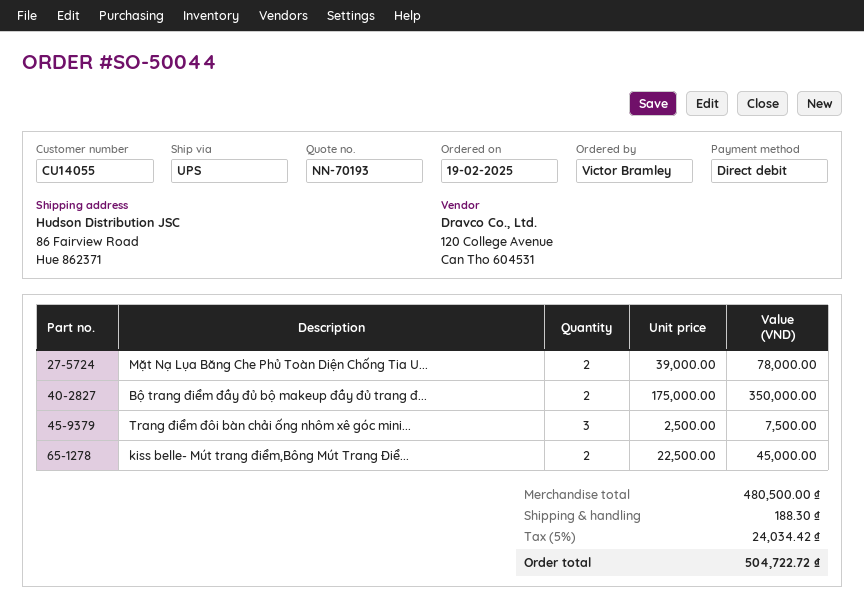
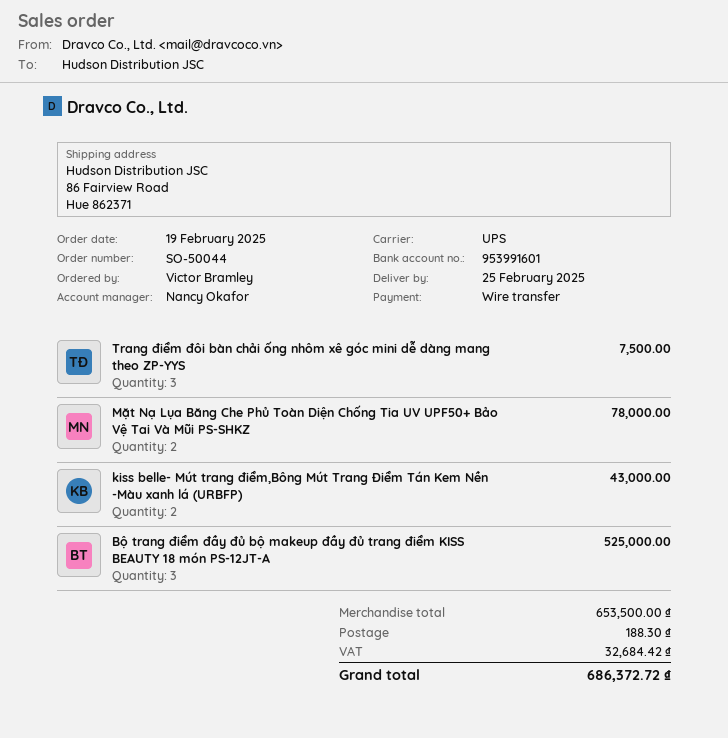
payment method: direct debit -> bank transfer
Bộ trang điểm đầy đủ bộ makeup đầy đủ trang đ...: 2 for 350000.00 -> 3 for 525000.00
kiss belle- Mút trang điểm,Bông Mút Trang Điể...: 2 for 45000.00 -> 2 for 43000.00
subtotal: 480500.00 -> 653500.00
tax: 24034.42 -> 32684.42
total: 504722.72 -> 686372.72

